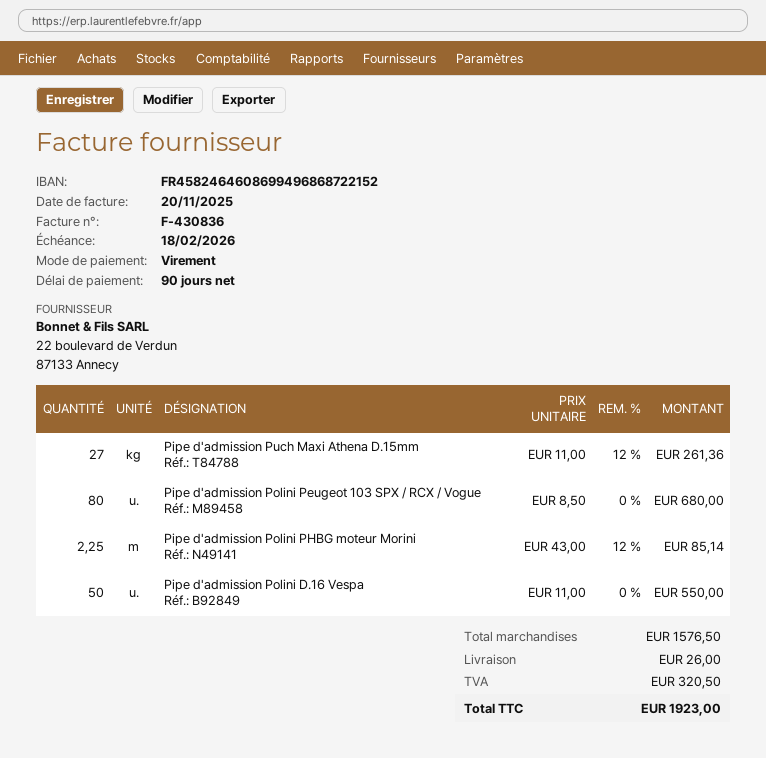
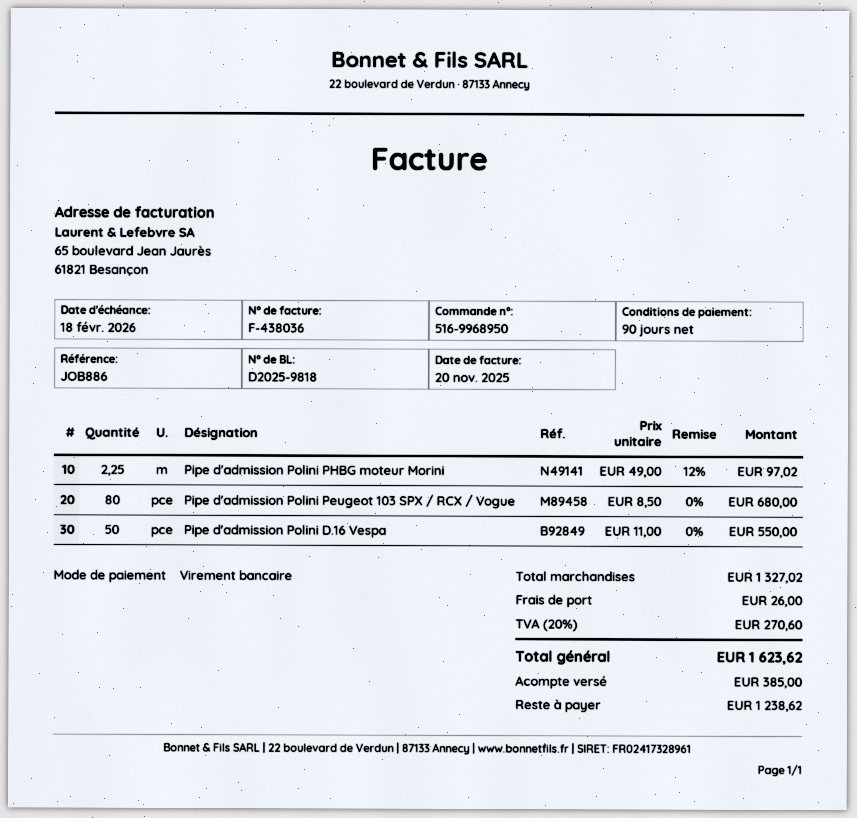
invoice number: F-430836 -> F-438036
Pipe d'admission Puch Maxi Athena D.15mm: 27 x 11.00 - 12% = 261.36 -> none
Pipe d'admission Polini PHBG moteur Morini: 2.25 x 43.00 - 12% = 85.14 -> 2.25 x 49.00 - 12% = 97.02
subtotal: 1576.50 -> 1327.02
tax: 320.50 -> 270.60
total: 1923.00 -> 1623.62

